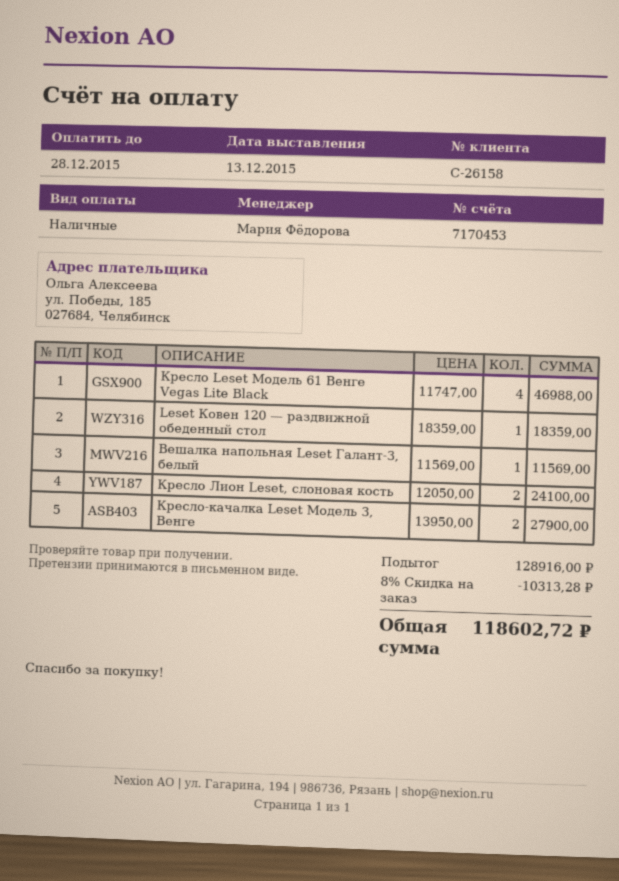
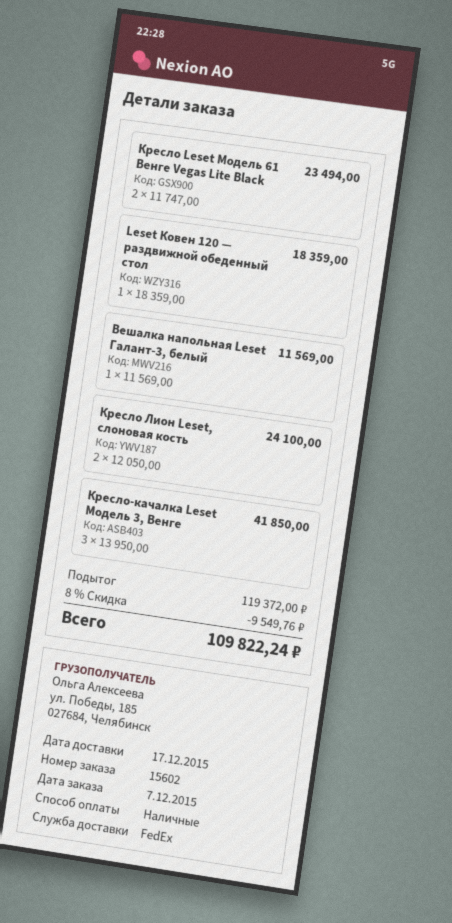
Кресло Leset Модель 61 Венге Vegas Lite Black: 4 x 11747.00 = 46988.00 -> 2 x 11747.00 = 23494.00
Кресло-качалка Leset Модель 3, Венге: 2 x 13950.00 = 27900.00 -> 3 x 13950.00 = 41850.00
subtotal: 128916.00 -> 119372.00
discount: 8% = 10313.28 -> 8% = 9549.76
total: 118602.72 -> 109822.24

